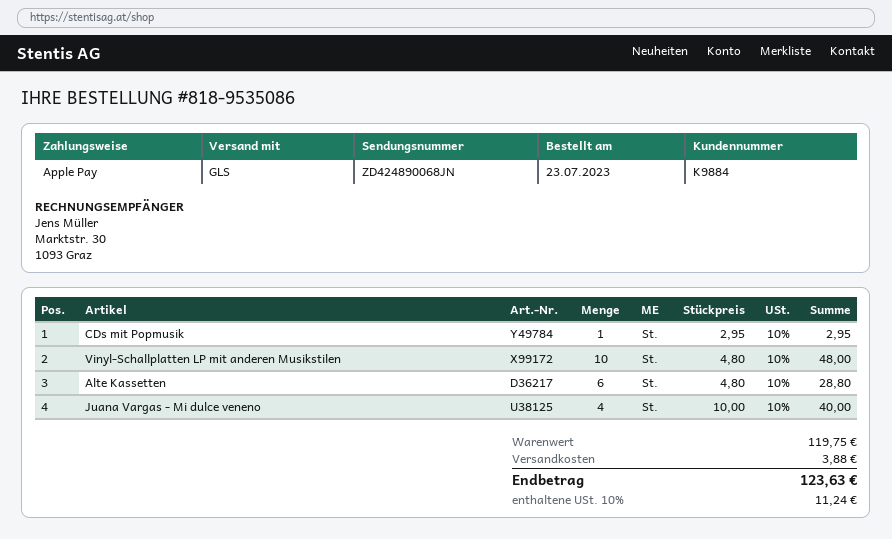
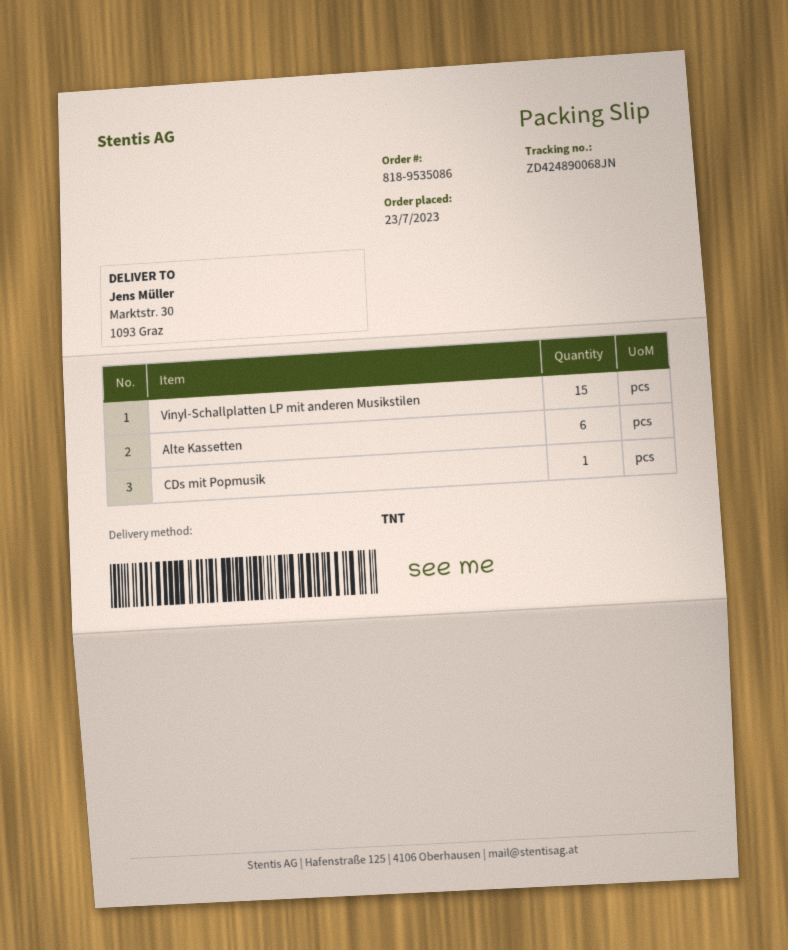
shipping method: GLS -> TNT
Vinyl-Schallplatten LP mit anderen Musikstilen: 10 -> 15
Juana Vargas - Mi dulce veneno: 4 -> none

